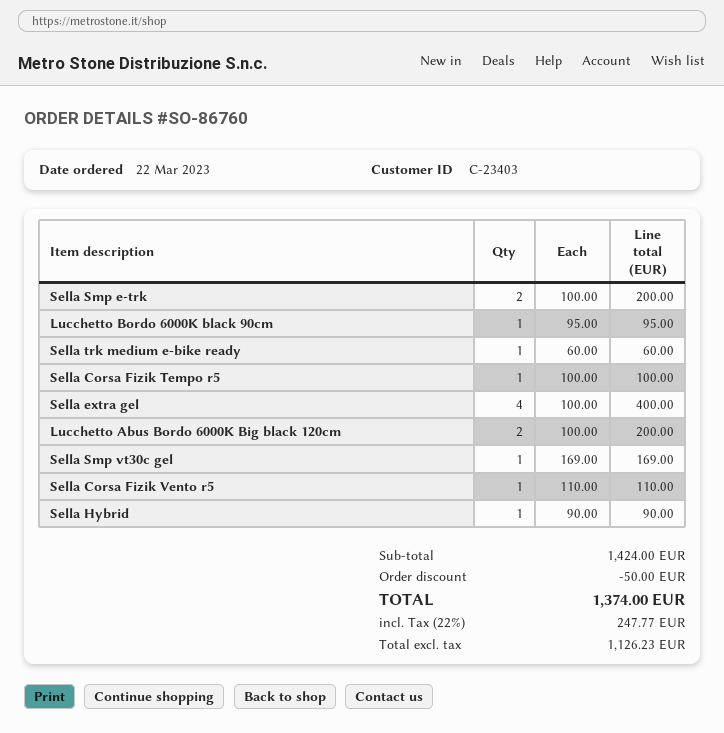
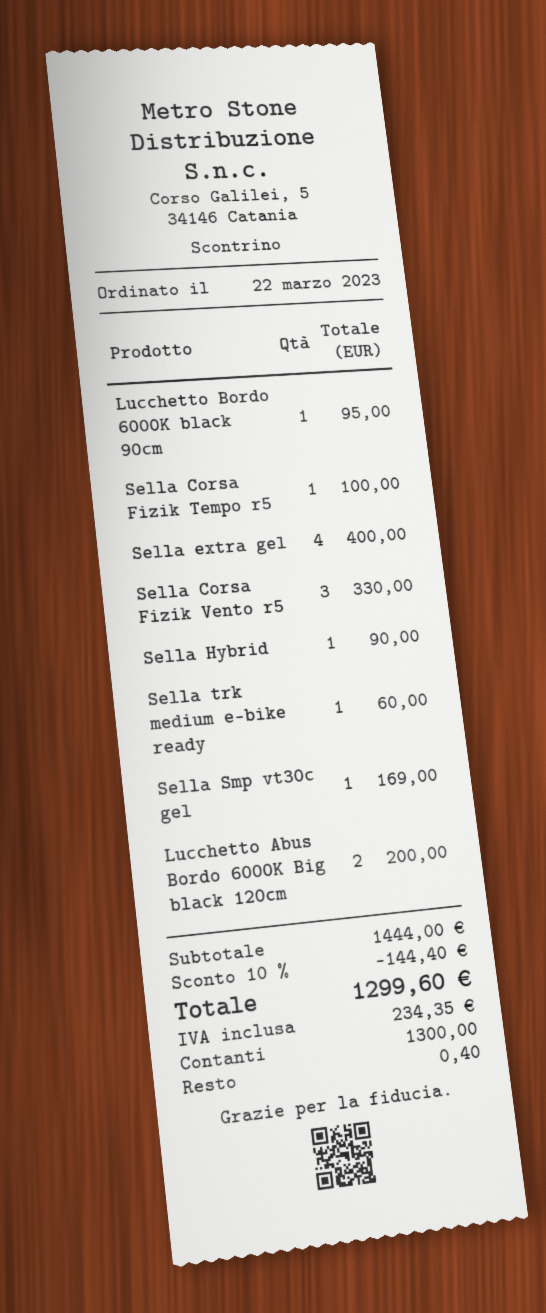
Sella Smp e-trk: 2 for 200.00 -> none
Sella Corsa Fizik Vento r5: 1 for 110.00 -> 3 for 330.00
subtotal: 1424.00 -> 1444.00
discount: 50.00 -> 144.40
tax: 247.77 -> 234.35
total: 1374.00 -> 1299.60

